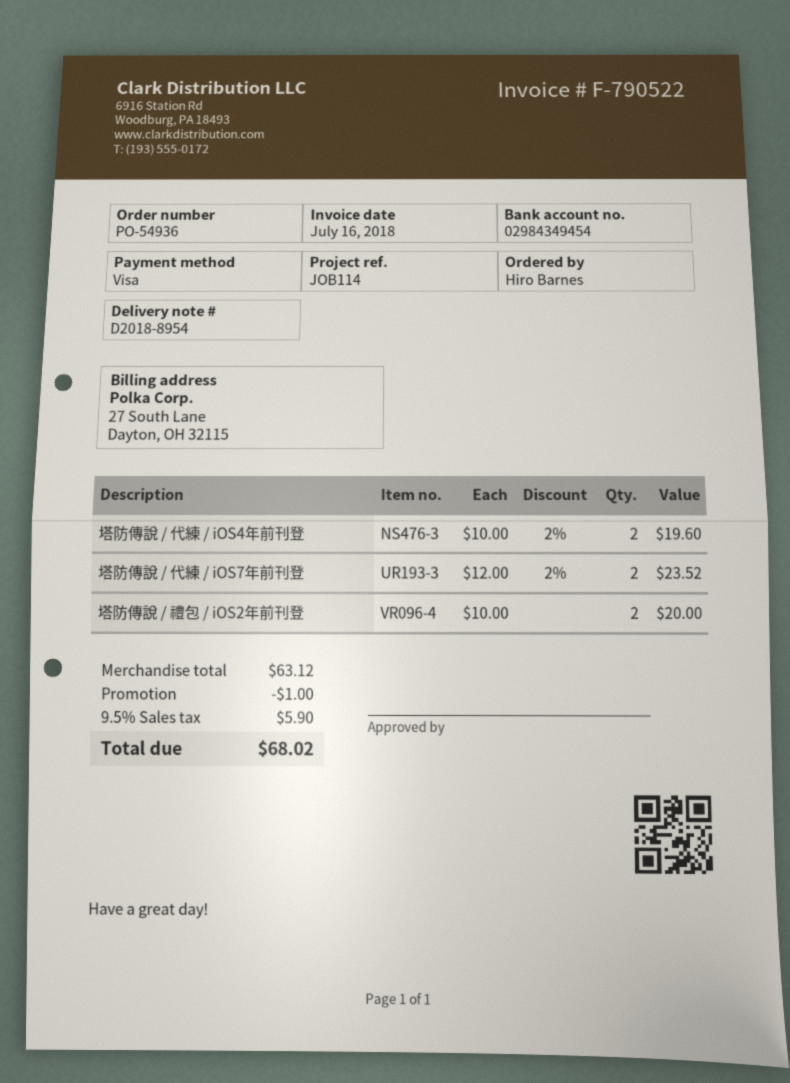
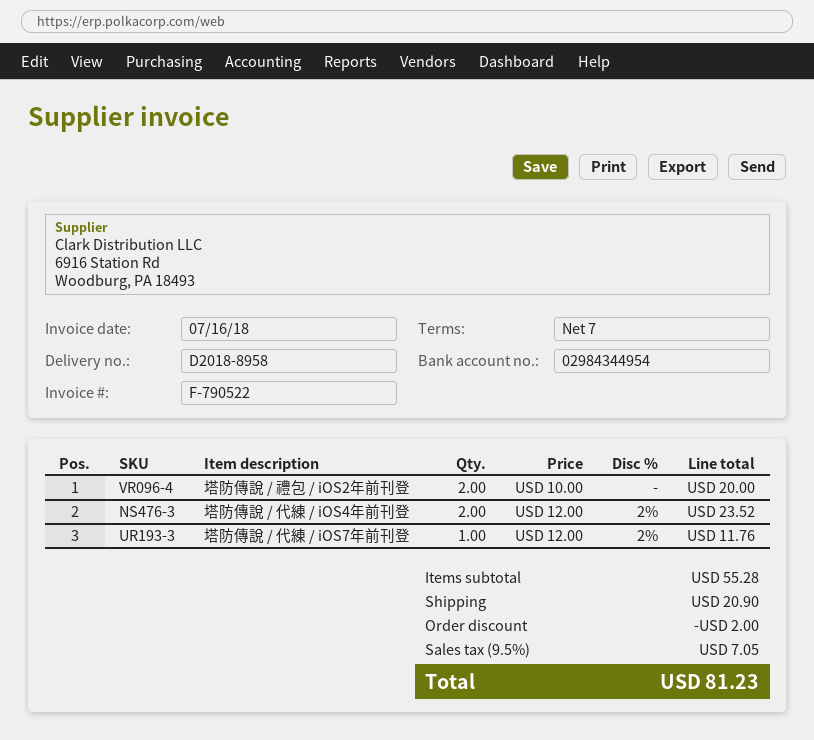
delivery note number: D2018-8954 -> D2018-8958
bank account: 02984349454 -> 02984344954
塔防傳說 / 代練 / iOS4年前刊登: 2 x 10.00 - 2% = 19.60 -> 2 x 12.00 - 2% = 23.52
塔防傳說 / 代練 / iOS7年前刊登: 2 x 12.00 - 2% = 23.52 -> 1 x 12.00 - 2% = 11.76
subtotal: 63.12 -> 55.28
discount: 1.00 -> 2.00
shipping: none -> 20.90
tax: 9.5% = 5.90 -> 9.5% = 7.05
total: 68.02 -> 81.23

